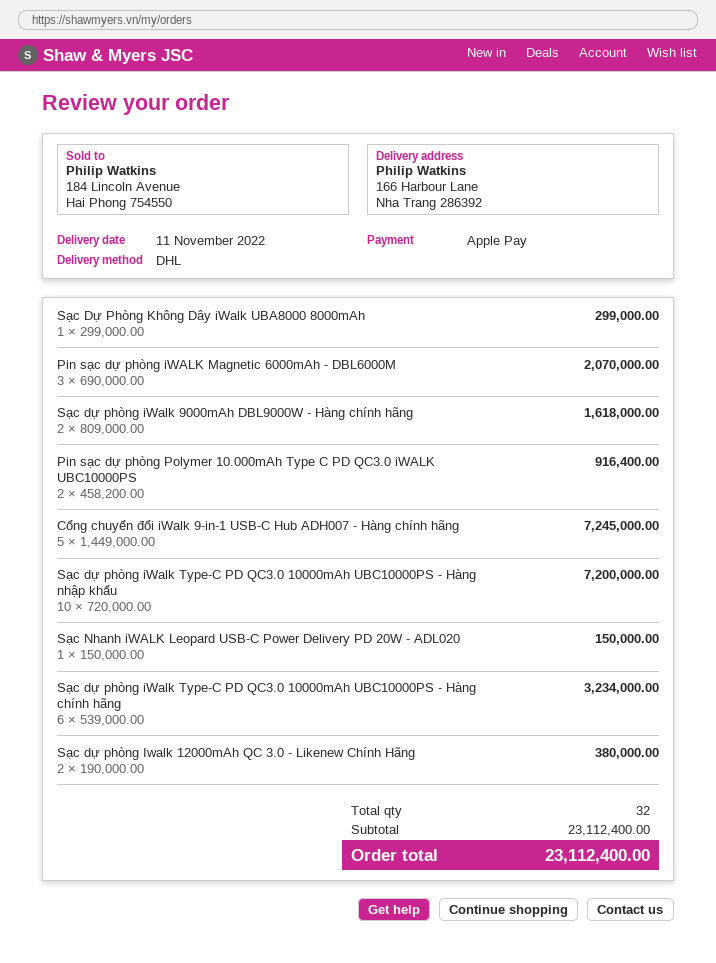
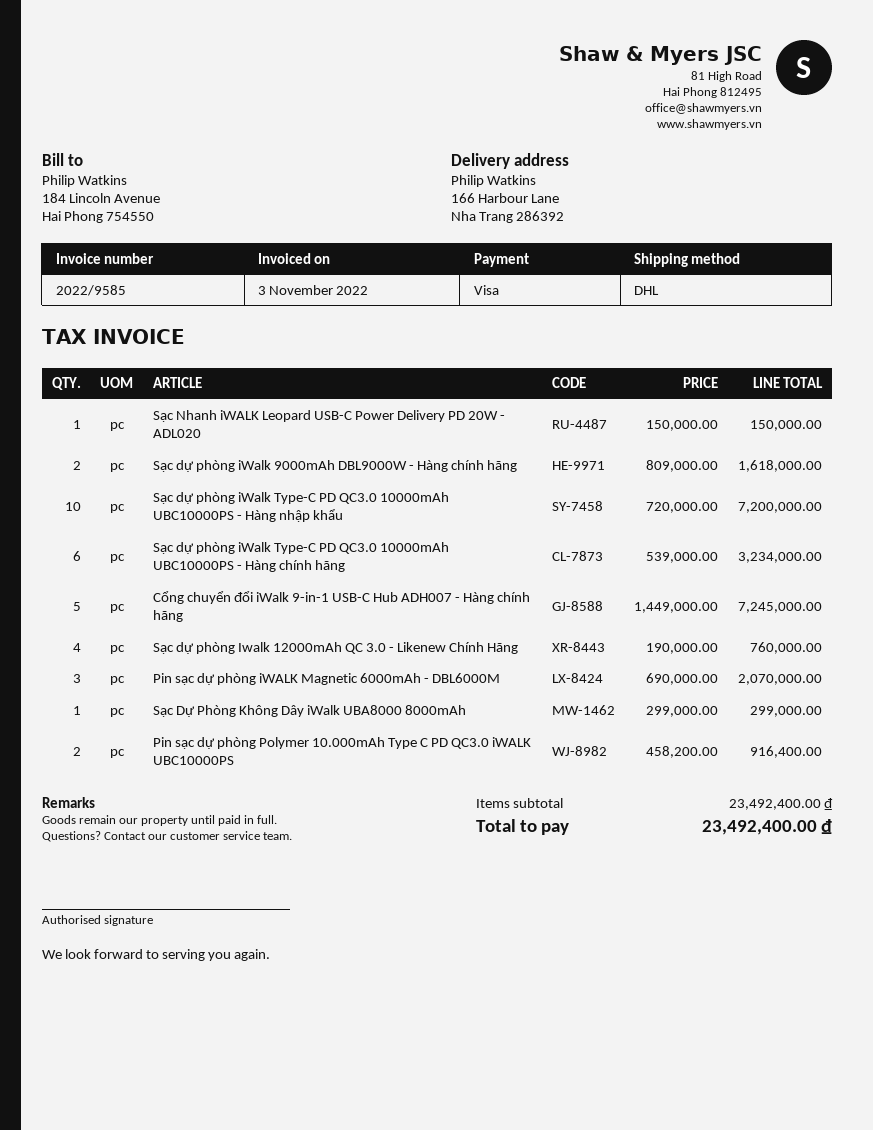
payment method: Apple Pay -> Visa
Sạc dự phòng Iwalk 12000mAh QC 3.0 - Likenew Chính Hãng: 2 x 190000.00 = 380000.00 -> 4 x 190000.00 = 760000.00
subtotal: 23112400.00 -> 23492400.00
total: 23112400.00 -> 23492400.00

